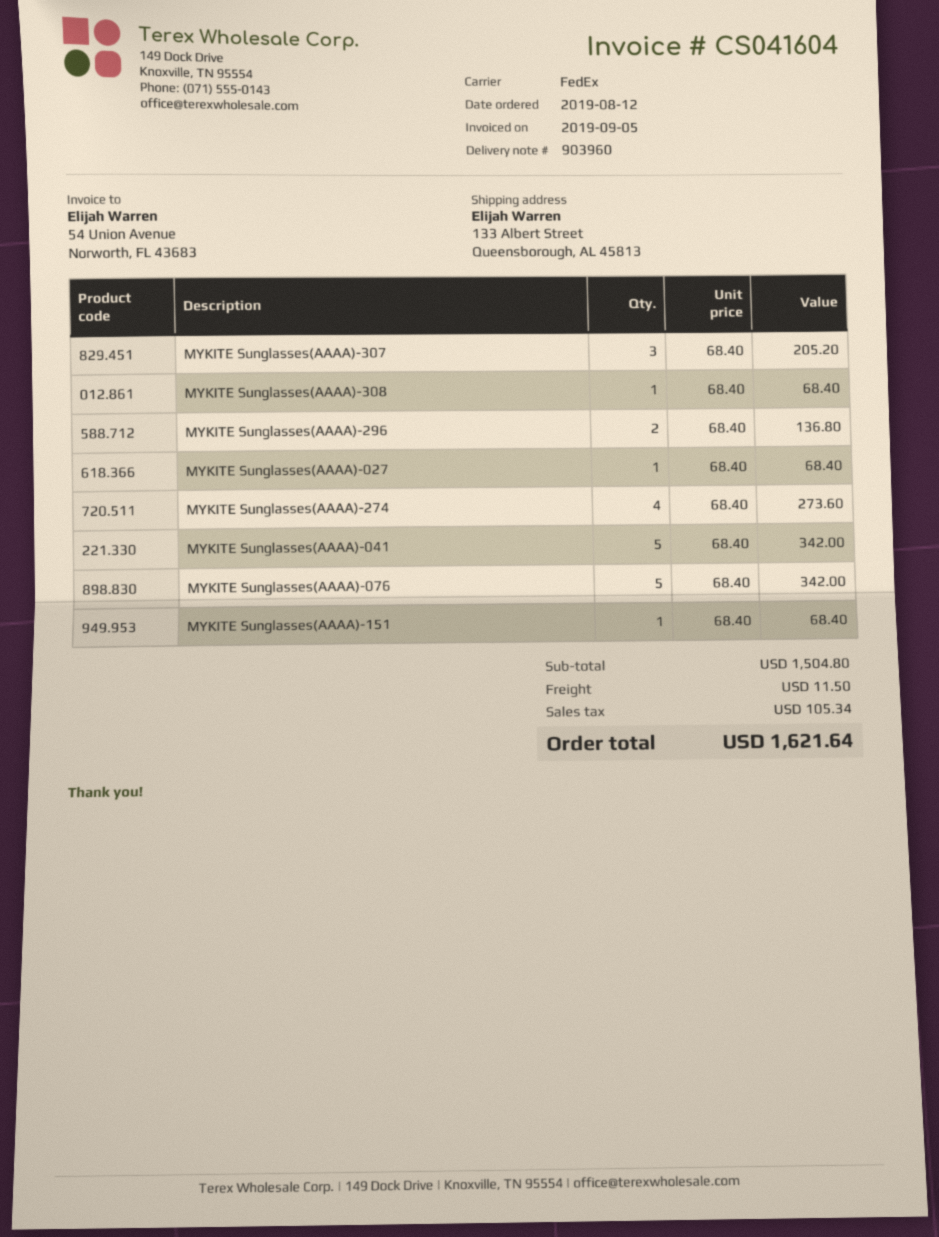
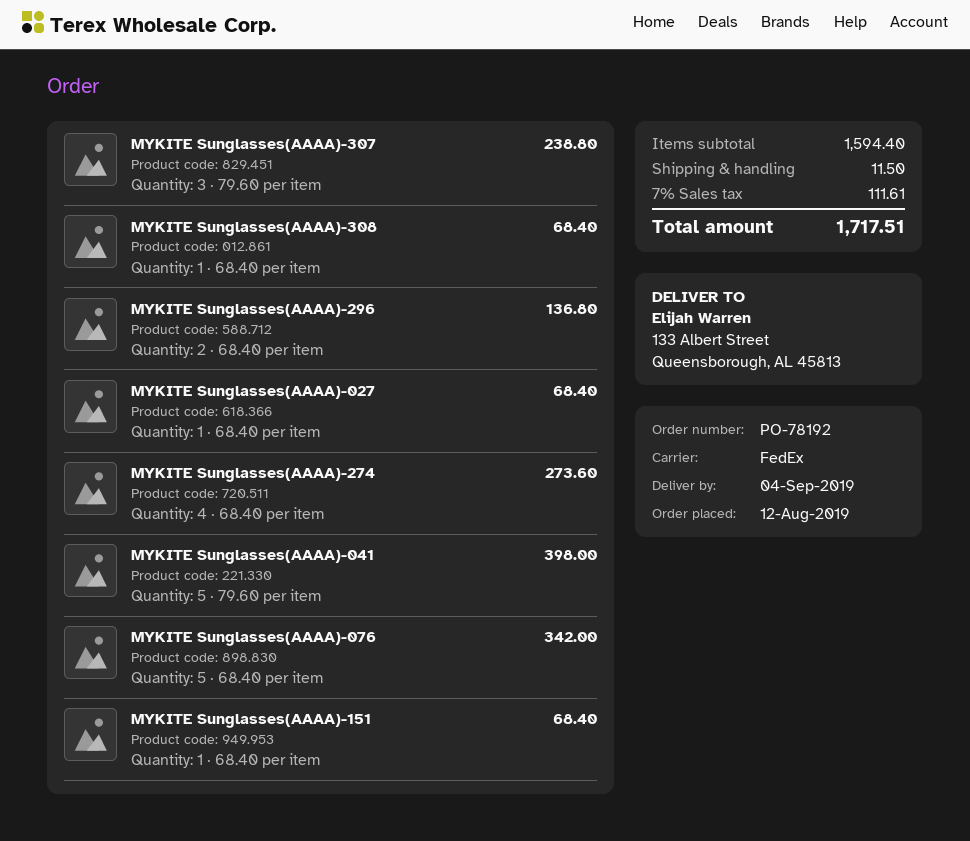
MYKITE Sunglasses(AAAA)-307: 3 x 68.40 = 205.20 -> 3 x 79.60 = 238.80
MYKITE Sunglasses(AAAA)-041: 5 x 68.40 = 342.00 -> 5 x 79.60 = 398.00
subtotal: 1504.80 -> 1594.40
tax: 105.34 -> 111.61
total: 1621.64 -> 1717.51

